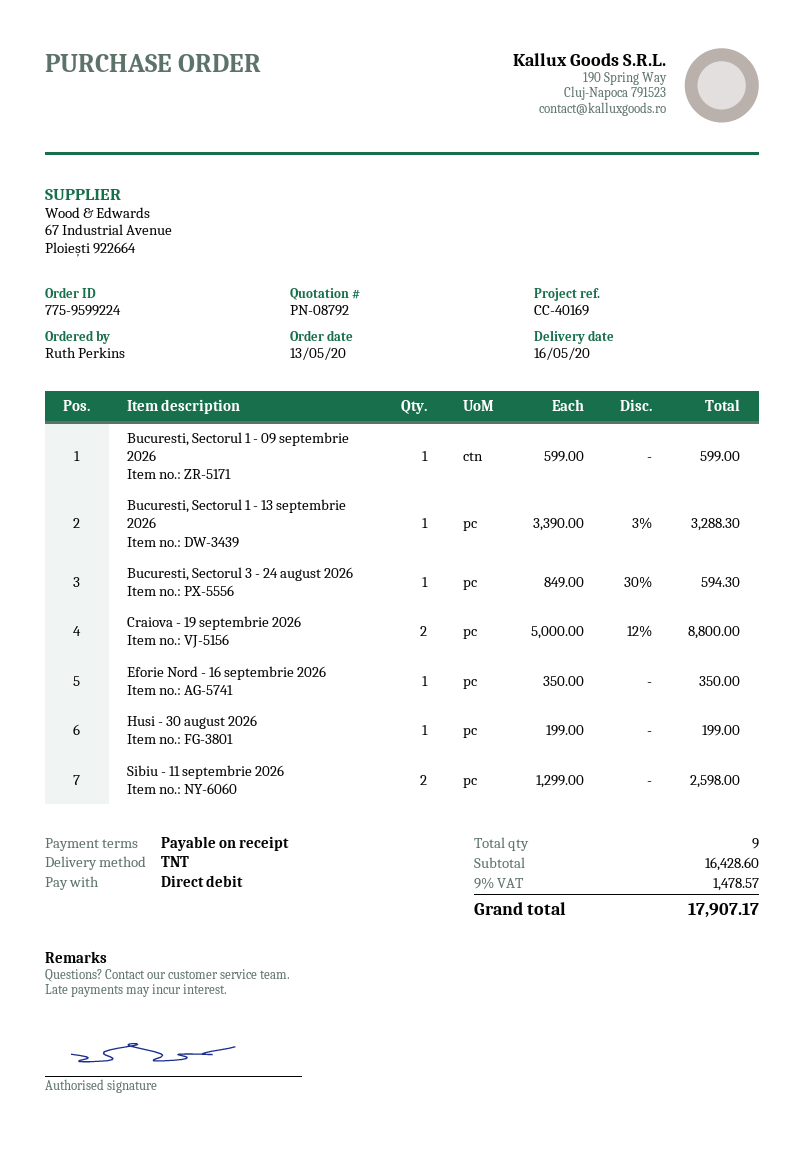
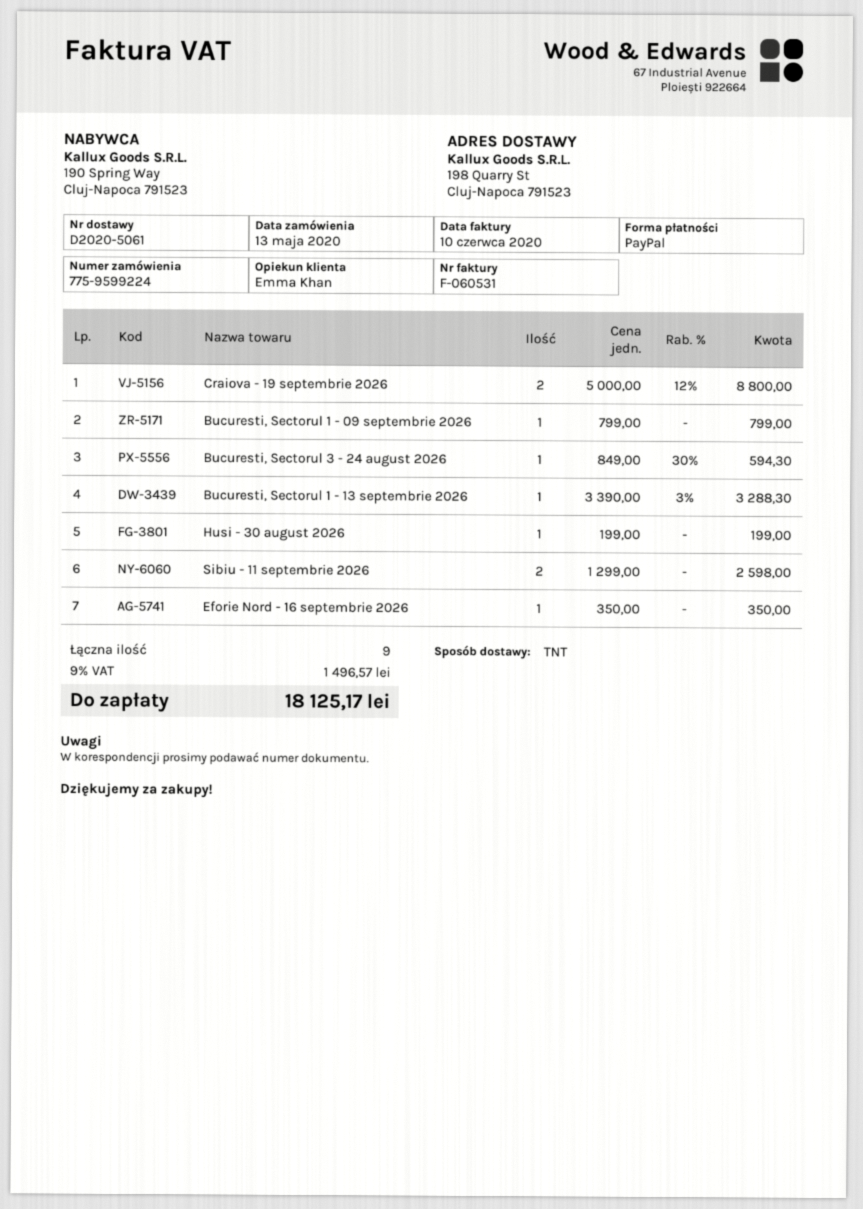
payment method: direct debit -> PayPal
Bucuresti, Sectorul 1 - 09 septembrie 2026: 1 x 599.00 = 599.00 -> 1 x 799.00 = 799.00
tax: 9% = 1478.57 -> 9% = 1496.57
total: 17907.17 -> 18125.17

